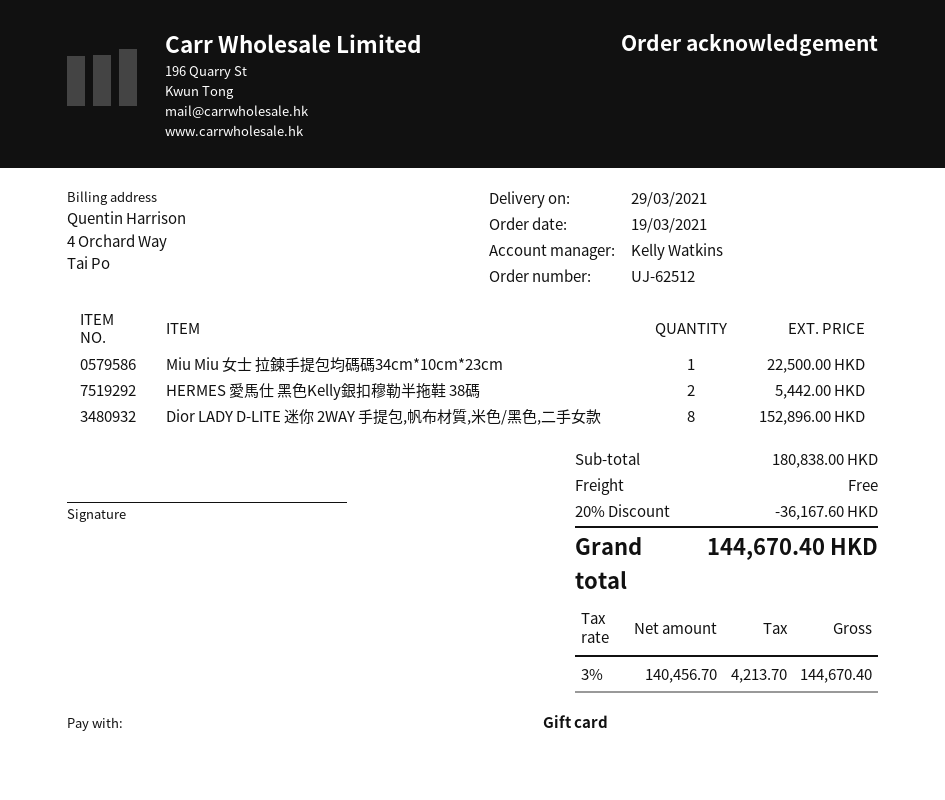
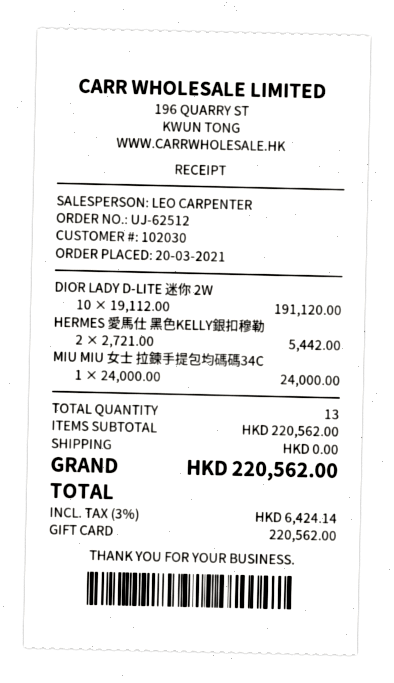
order date: 2021-03-19 -> 2021-03-20
sales rep: Kelly Watkins -> LEO CARPENTER
Miu Miu 女士 拉鍊手提包均碼碼34cm*10cm*23cm: 1 for 22500.00 -> 1 for 24000.00
Dior LADY D-LITE 迷你 2WAY 手提包,帆布材質,米色/黑色,二手女款: 8 for 152896.00 -> 10 for 191120.00
subtotal: 180838.00 -> 220562.00
discount: 20% = 36167.60 -> none
tax: 3% = 4213.70 -> 3% = 6424.14
total: 144670.40 -> 220562.00

